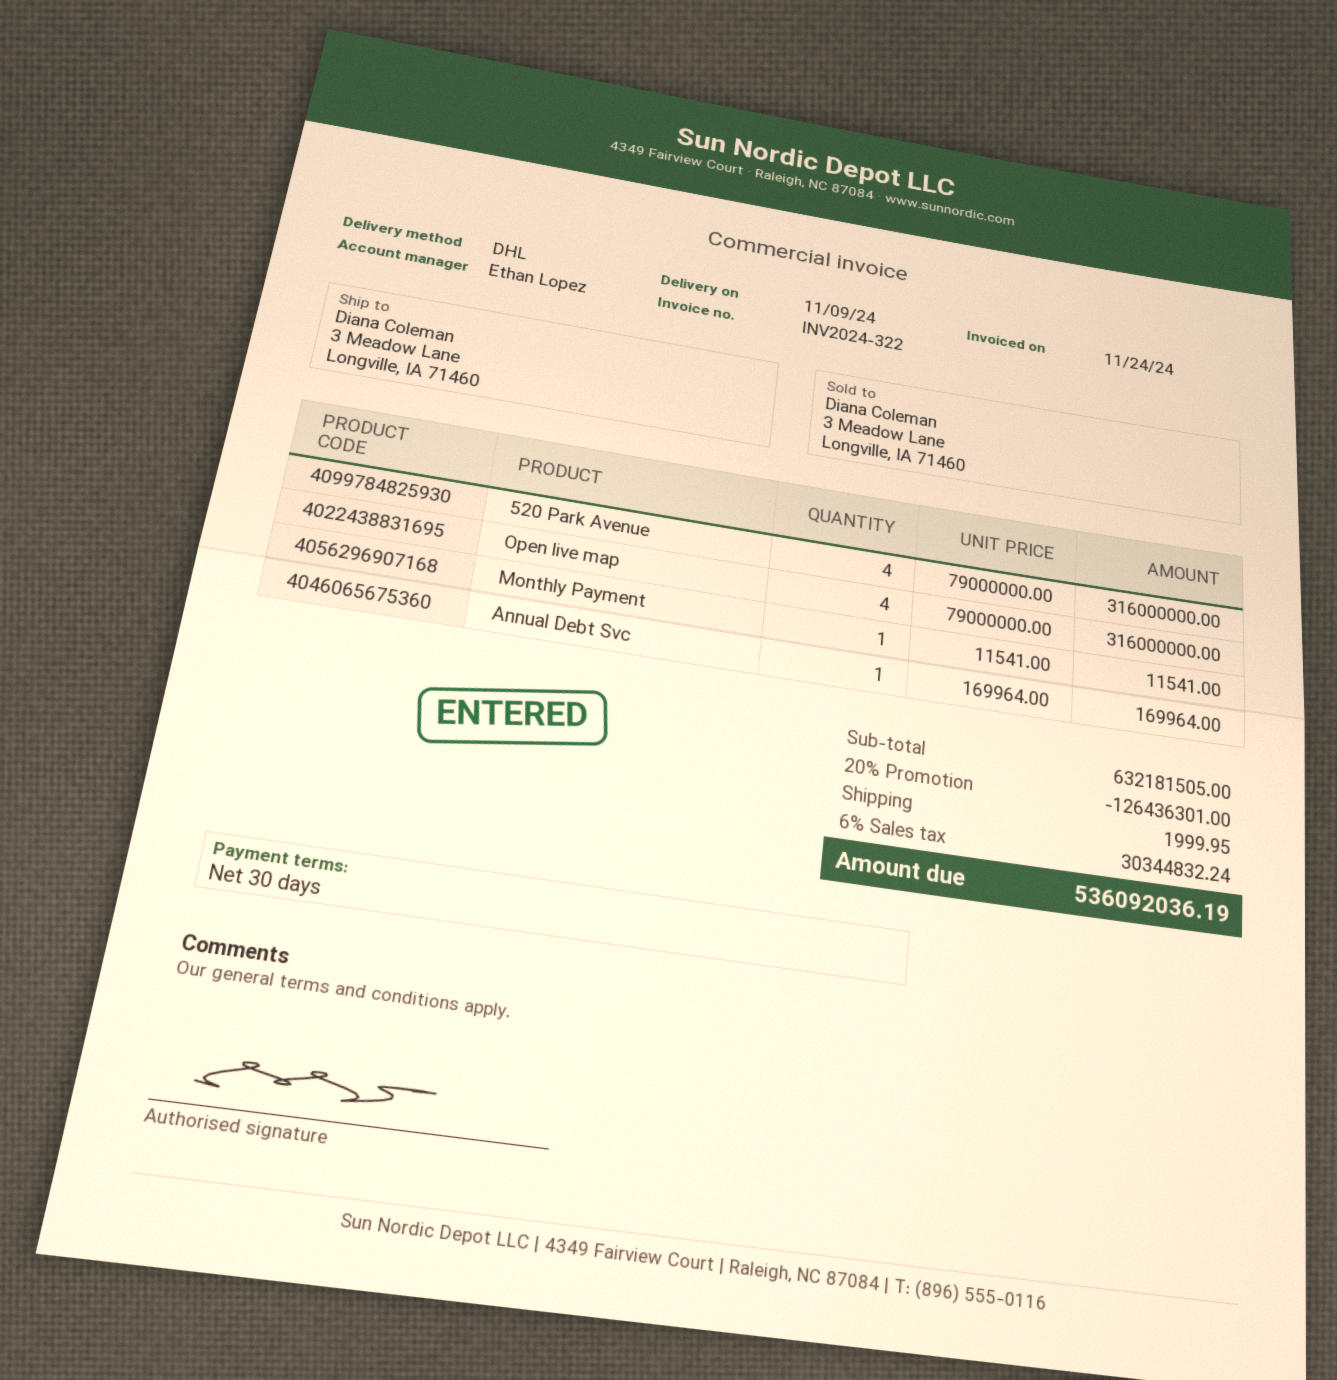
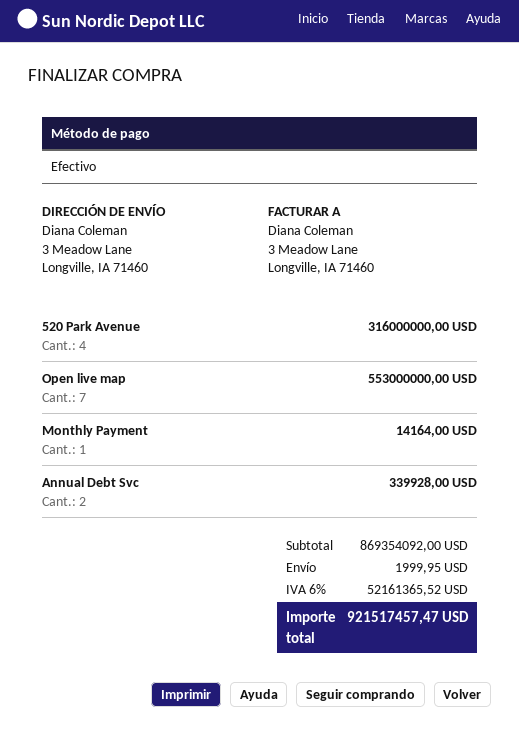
Open live map: 4 for 316000000.00 -> 7 for 553000000.00
Monthly Payment: 1 for 11541.00 -> 1 for 14164.00
Annual Debt Svc: 1 for 169964.00 -> 2 for 339928.00
subtotal: 632181505.00 -> 869354092.00
discount: 20% = 126436301.00 -> none
tax: 6% = 30344832.24 -> 6% = 52161365.52
total: 536092036.19 -> 921517457.47

